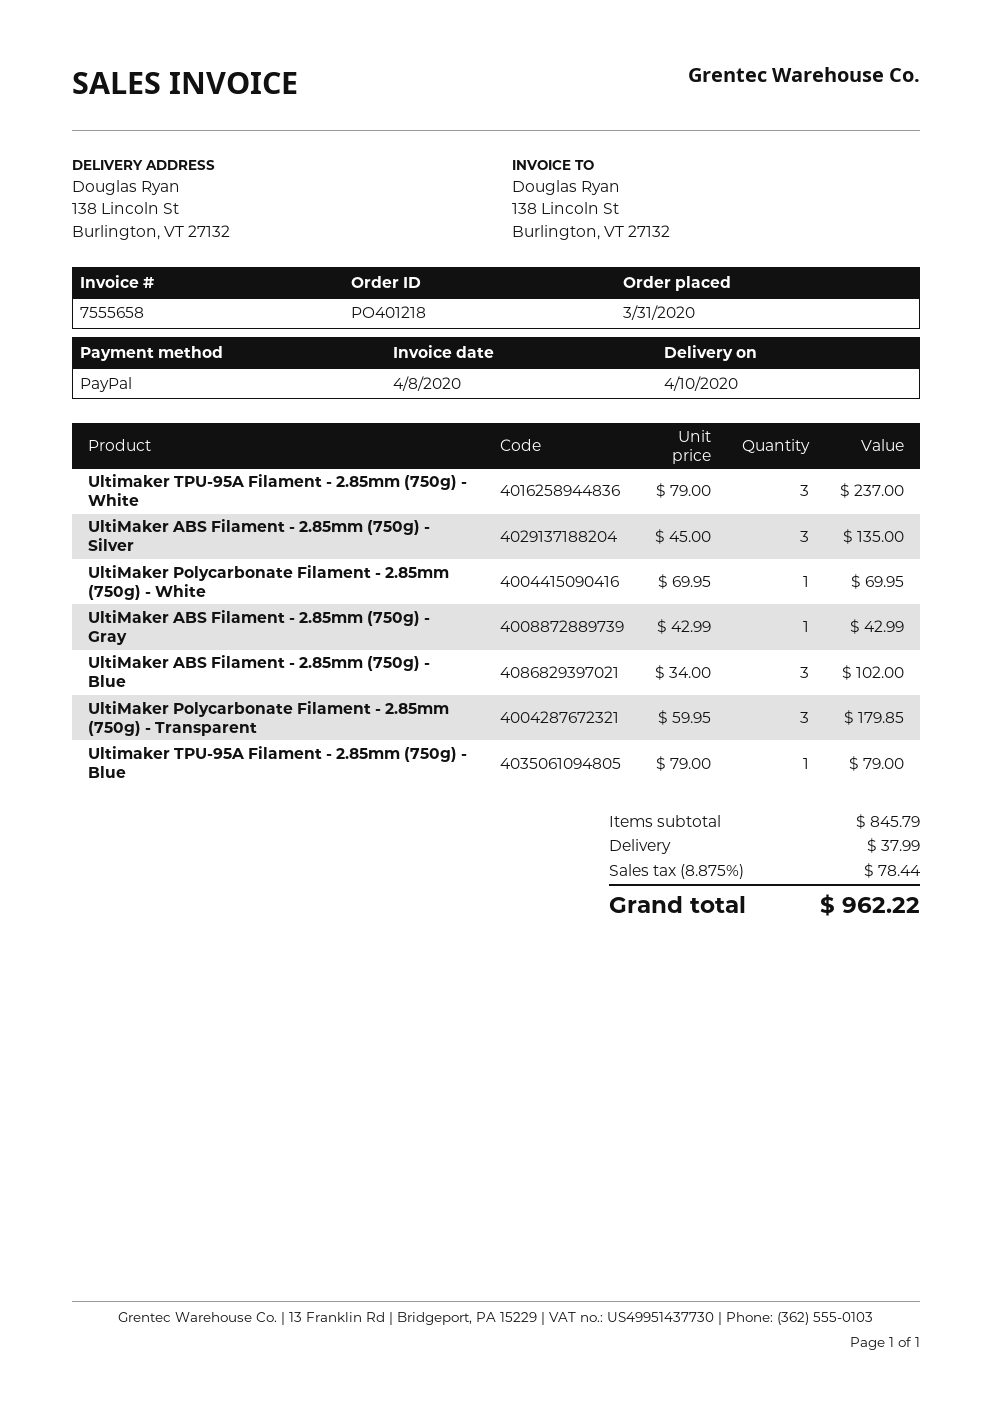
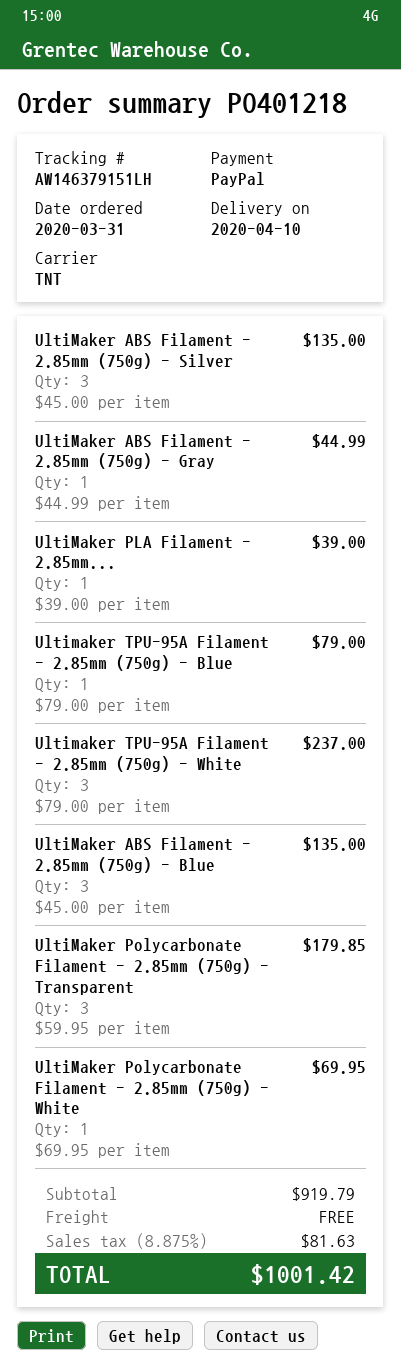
UltiMaker ABS Filament - 2.85mm (750g) - Gray: 1 x 42.99 = 42.99 -> 1 x 44.99 = 44.99
UltiMaker ABS Filament - 2.85mm (750g) - Blue: 3 x 34.00 = 102.00 -> 3 x 45.00 = 135.00
UltiMaker PLA Filament - 2.85mm...: none -> 1 x 39.00 = 39.00
subtotal: 845.79 -> 919.79
shipping: 37.99 -> 0.00
tax: 8.875% = 78.44 -> 8.875% = 81.63
total: 962.22 -> 1001.42

